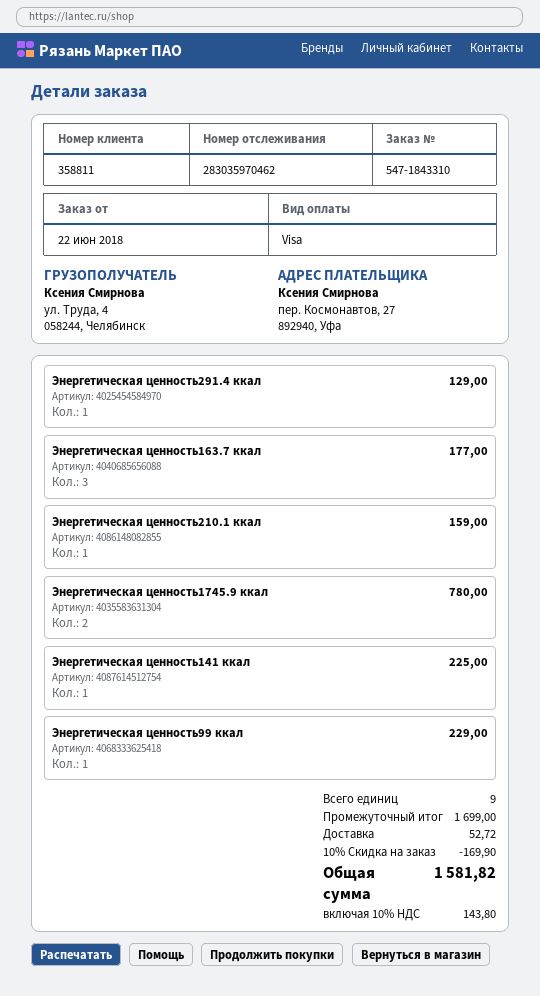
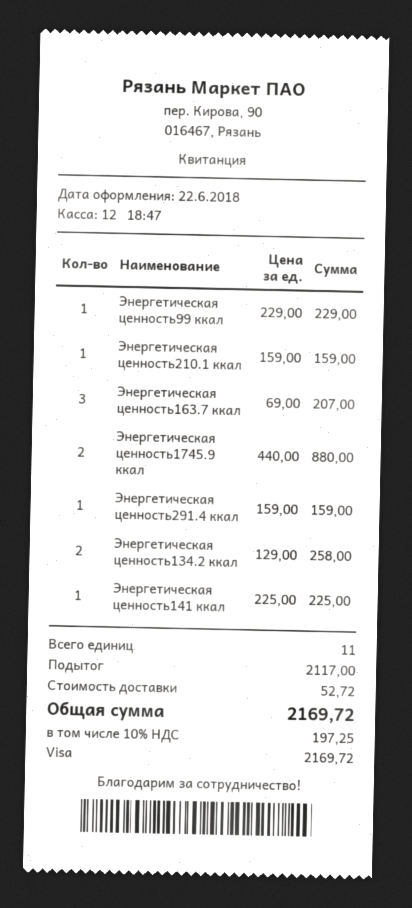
Энергетическая ценность291.4 ккал: 1 for 129.00 -> 1 for 159.00
Энергетическая ценность163.7 ккал: 3 for 177.00 -> 3 for 207.00
Энергетическая ценность1745.9 ккал: 2 for 780.00 -> 2 for 880.00
Энергетическая ценность134.2 ккал: none -> 2 for 258.00
total quantity: 9 -> 11
subtotal: 1699.00 -> 2117.00
discount: 10% = 169.90 -> none
tax: 10% = 143.80 -> 10% = 197.25
total: 1581.82 -> 2169.72

